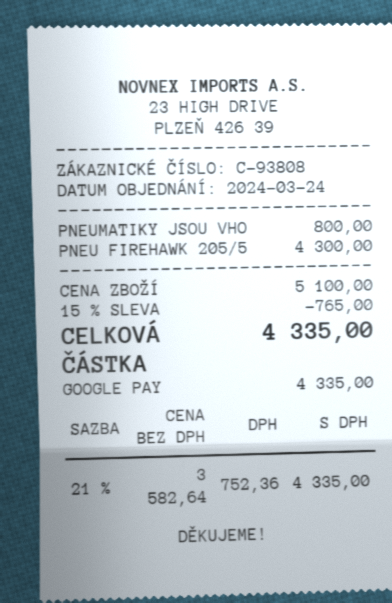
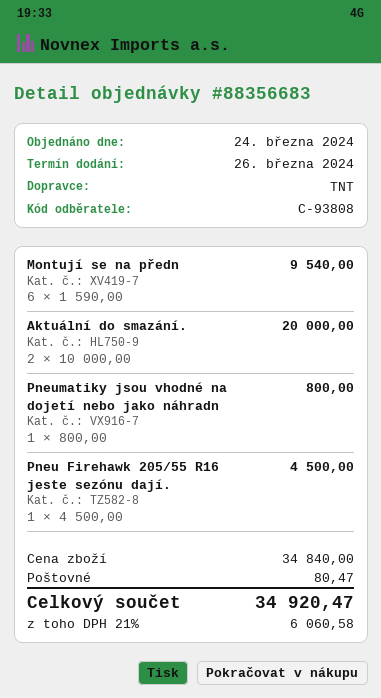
PNEU FIREHAWK 205/5: 1 x 4300.00 = 4300.00 -> 1 x 4500.00 = 4500.00
Montují se na předn: none -> 6 x 1590.00 = 9540.00
Aktuální do smazání.: none -> 2 x 10000.00 = 20000.00
subtotal: 5100.00 -> 34840.00
discount: 15% = 765.00 -> none
shipping: none -> 80.47
tax: 21% = 752.36 -> 21% = 6060.58
total: 4335.00 -> 34920.47

